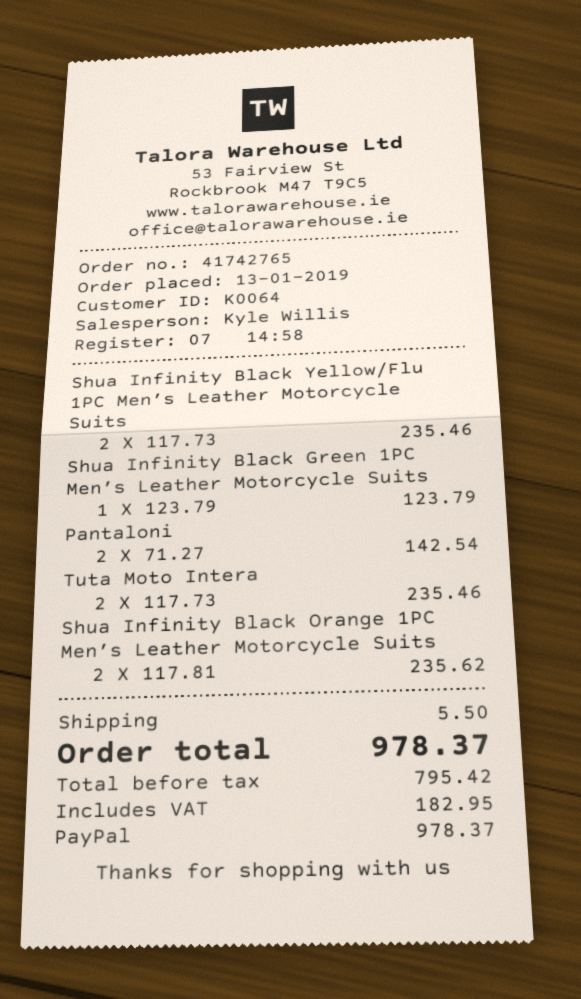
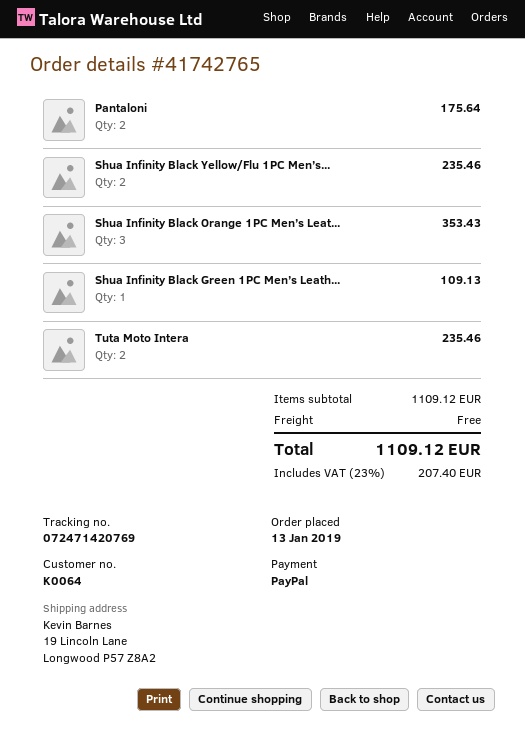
Shua Infinity Black Green 1PC Men’s Leather Motorcycle Suits: 1 for 123.79 -> 1 for 109.13
Pantaloni: 2 for 142.54 -> 2 for 175.64
Shua Infinity Black Orange 1PC Men’s Leather Motorcycle Suits: 2 for 235.62 -> 3 for 353.43
shipping: 5.50 -> 0.00
tax: 182.95 -> 207.40
total: 978.37 -> 1109.12

